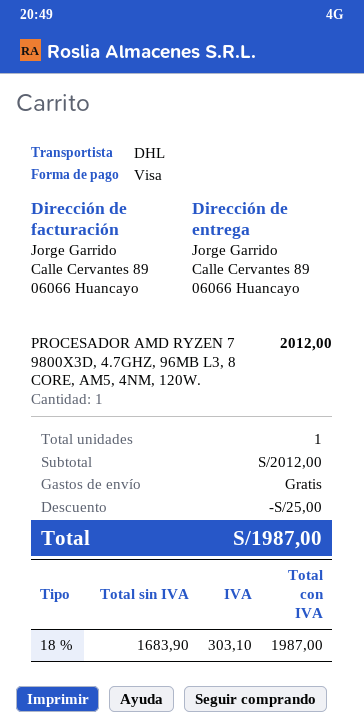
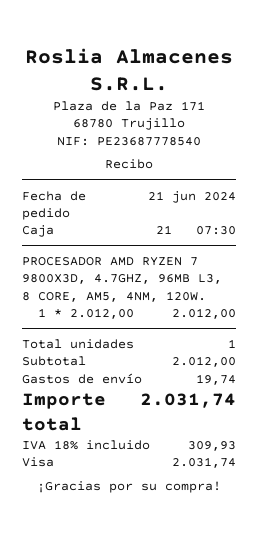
discount: 25.00 -> none
shipping: 0.00 -> 19.74
tax: 18% = 303.10 -> 18% = 309.93
total: 1987.00 -> 2031.74

